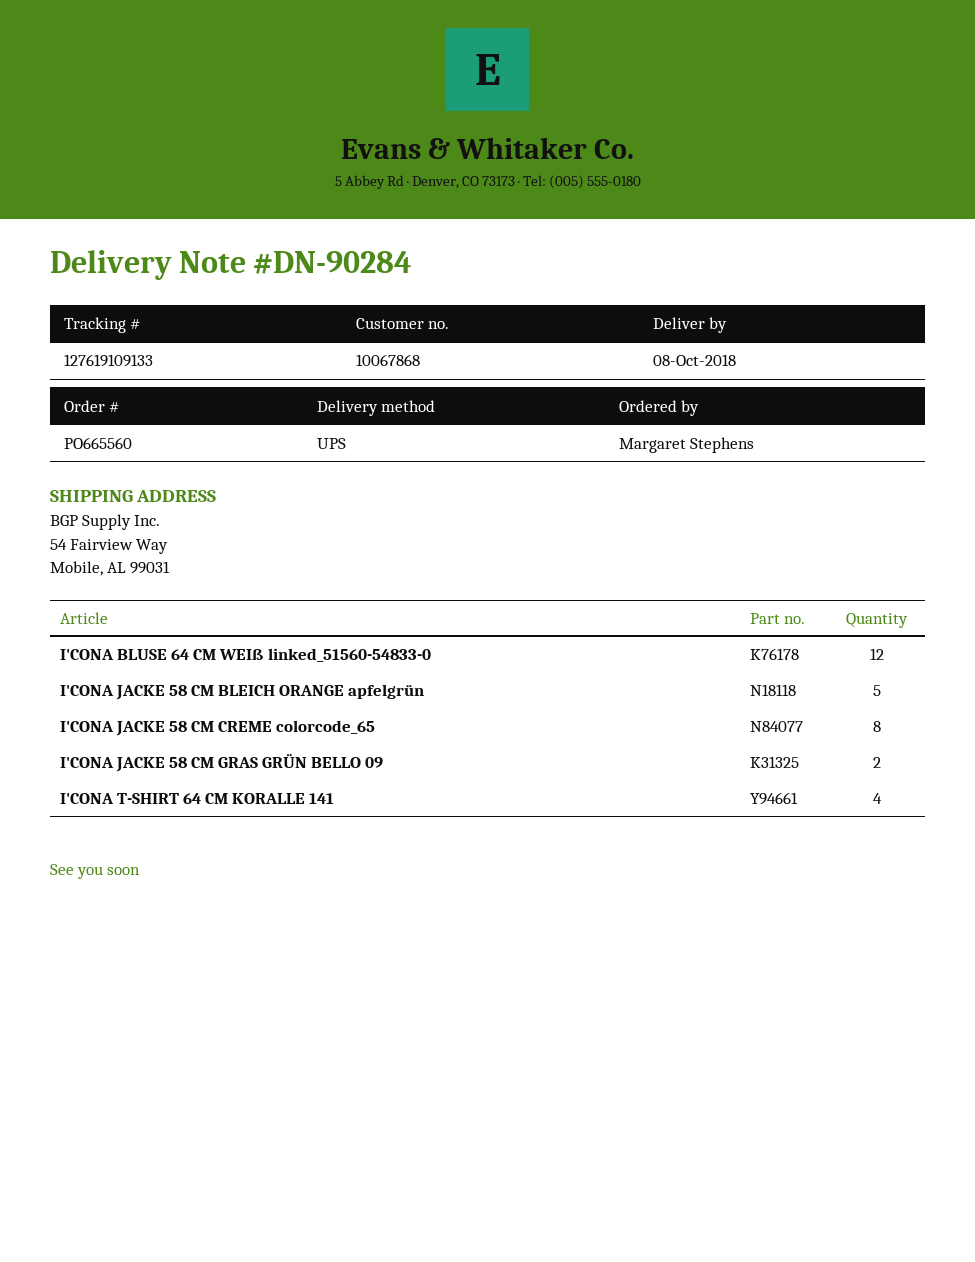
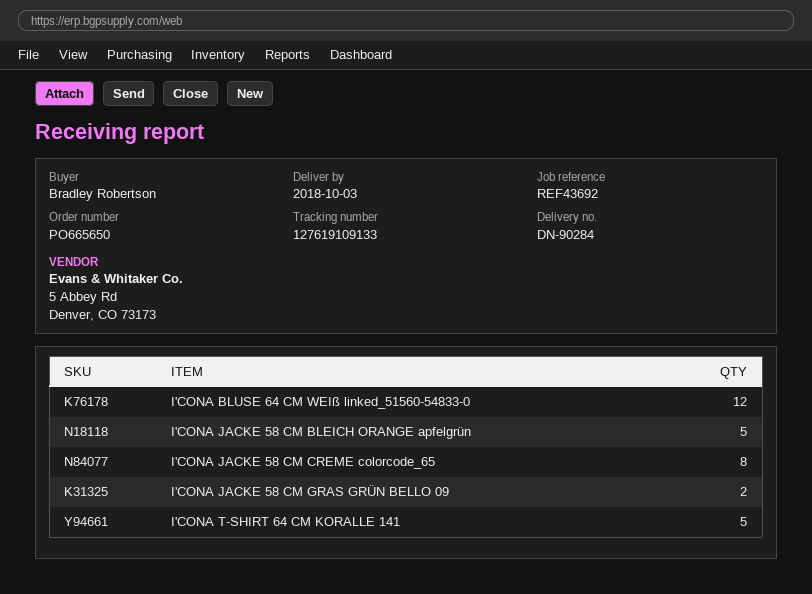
order number: PO665560 -> PO665650
delivery date: 2018-10-08 -> 2018-10-03
ordered by: Margaret Stephens -> Bradley Robertson
I'CONA T-SHIRT 64 CM KORALLE 141: 4 -> 5

